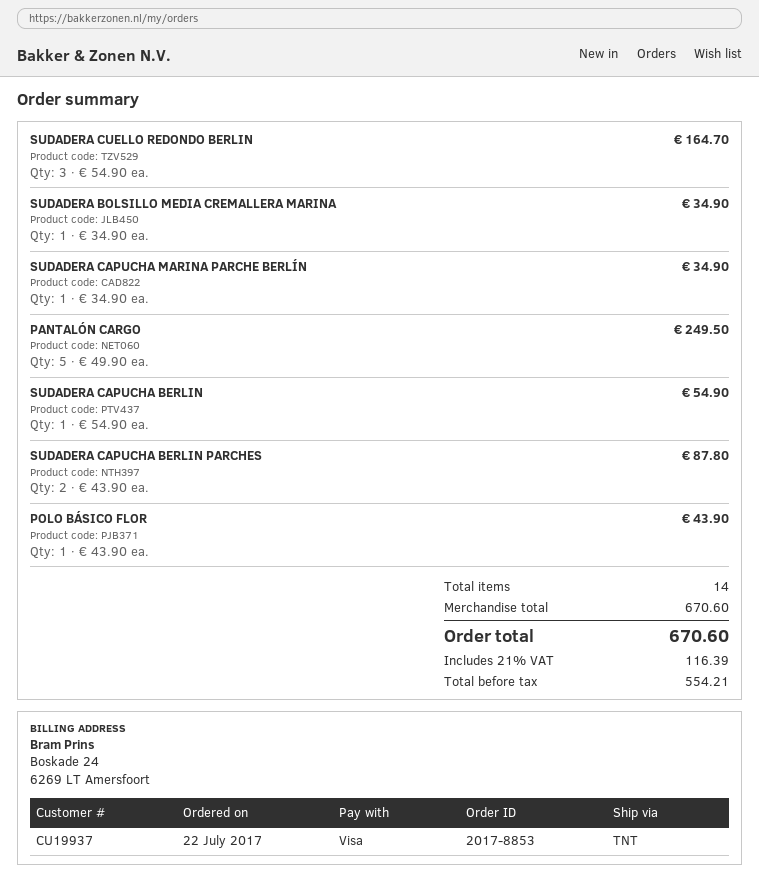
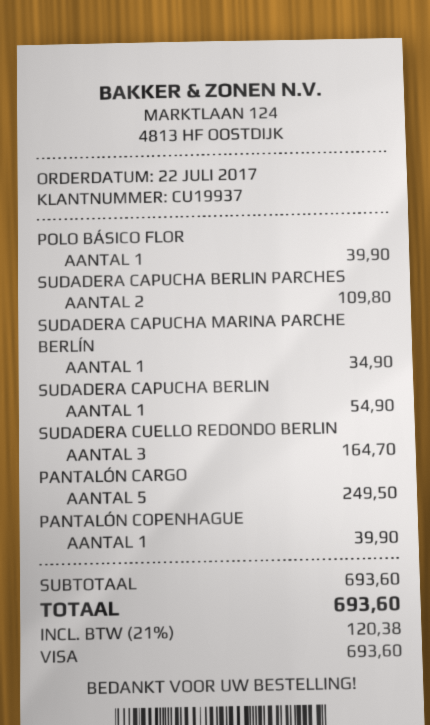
SUDADERA BOLSILLO MEDIA CREMALLERA MARINA: 1 for 34.90 -> none
SUDADERA CAPUCHA BERLIN PARCHES: 2 for 87.80 -> 2 for 109.80
POLO BÁSICO FLOR: 1 for 43.90 -> 1 for 39.90
PANTALÓN COPENHAGUE: none -> 1 for 39.90
subtotal: 670.60 -> 693.60
tax: 21% = 116.39 -> 21% = 120.38
total: 670.60 -> 693.60

